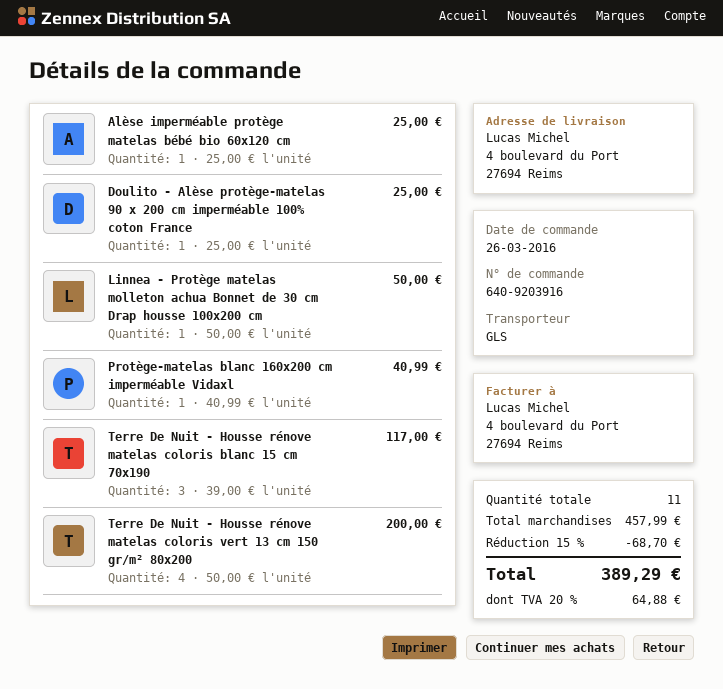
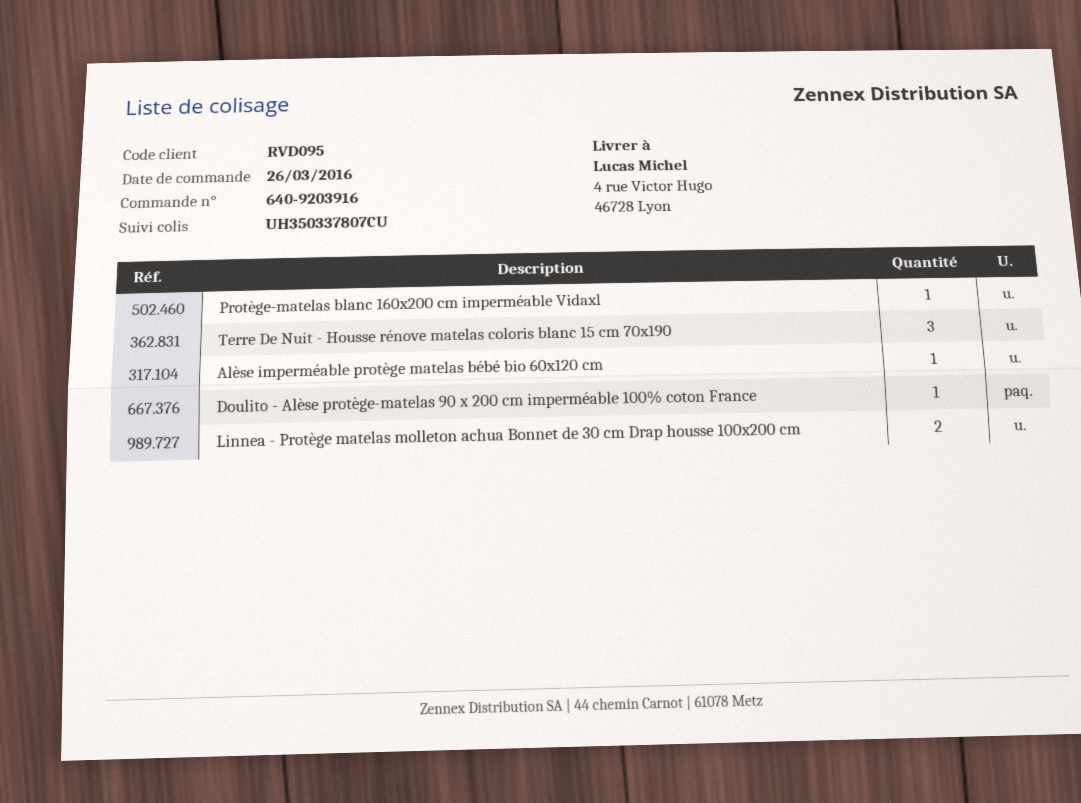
ship to: 4 boulevard du Port, 27694 Reims -> 4 rue Victor Hugo, 46728 Lyon
Linnea - Protège matelas molleton achua Bonnet de 30 cm Drap housse 100x200 cm: 1 -> 2
Terre De Nuit - Housse rénove matelas coloris vert 13 cm 150 gr/m² 80x200: 4 -> none

